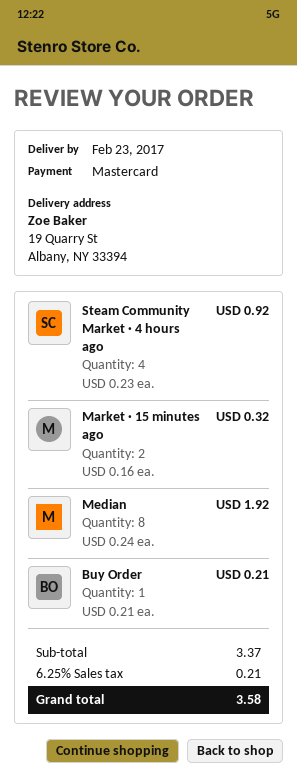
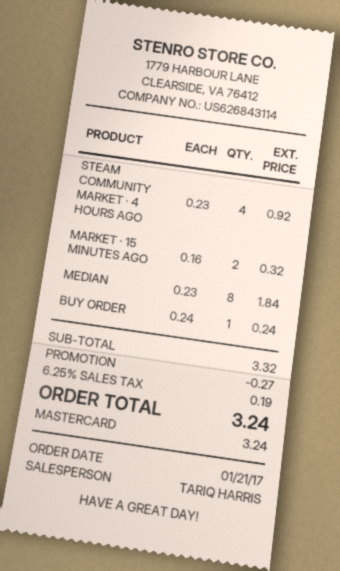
Median: 8 x 0.24 = 1.92 -> 8 x 0.23 = 1.84
Buy Order: 1 x 0.21 = 0.21 -> 1 x 0.24 = 0.24
subtotal: 3.37 -> 3.32
discount: none -> 0.27
tax: 6.25% = 0.21 -> 6.25% = 0.19
total: 3.58 -> 3.24

